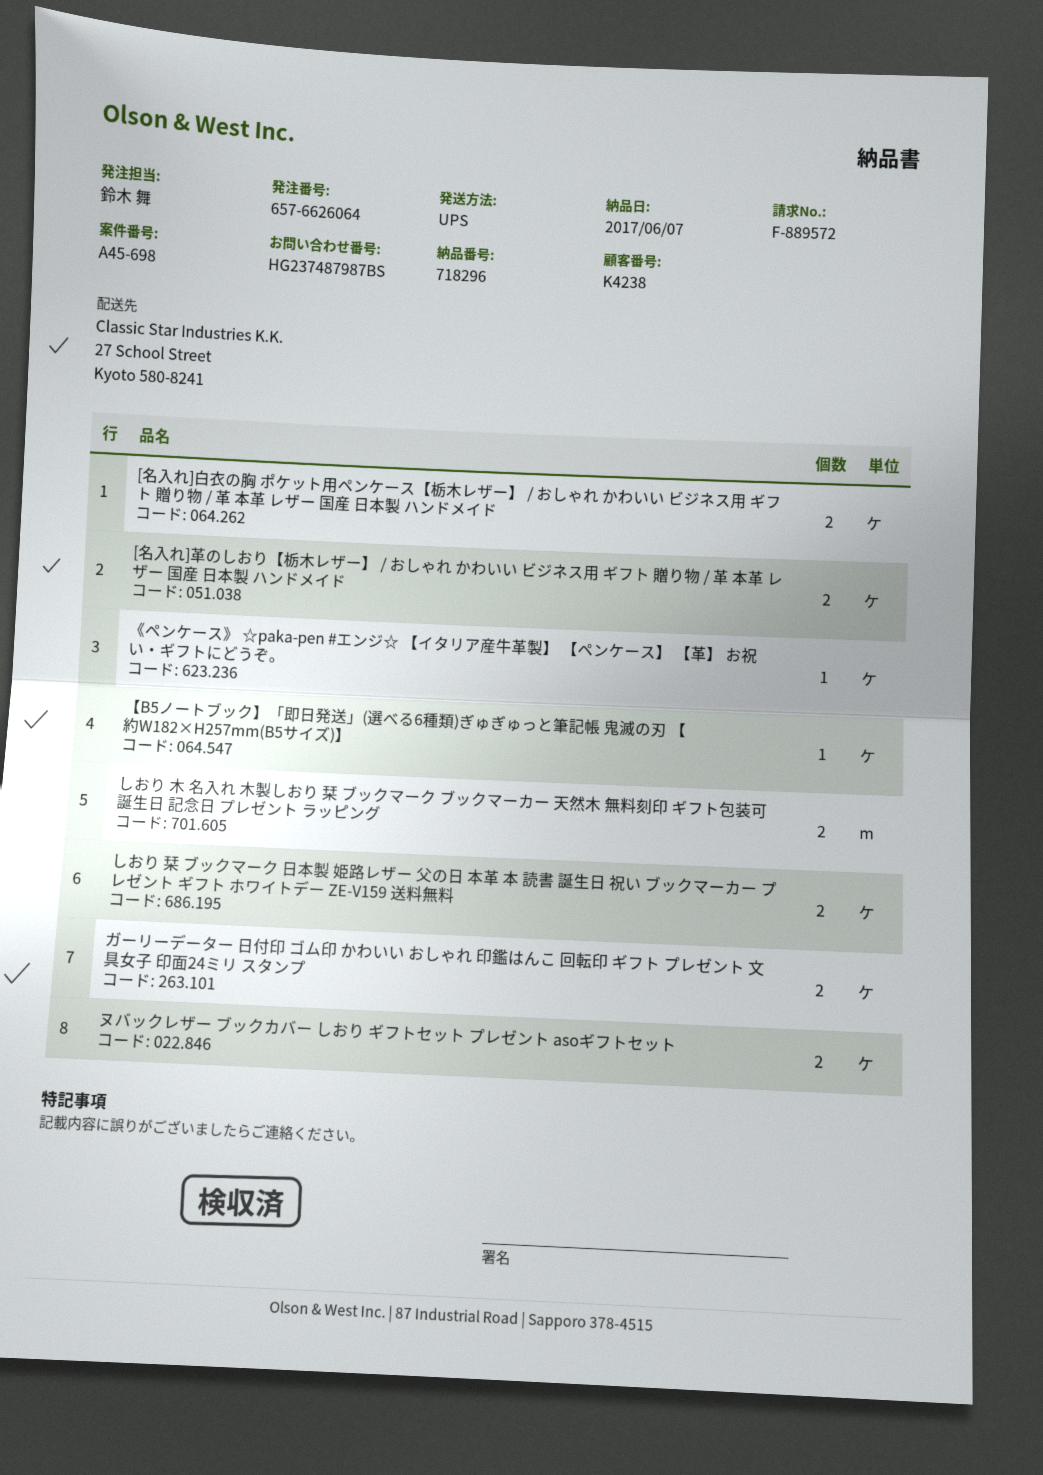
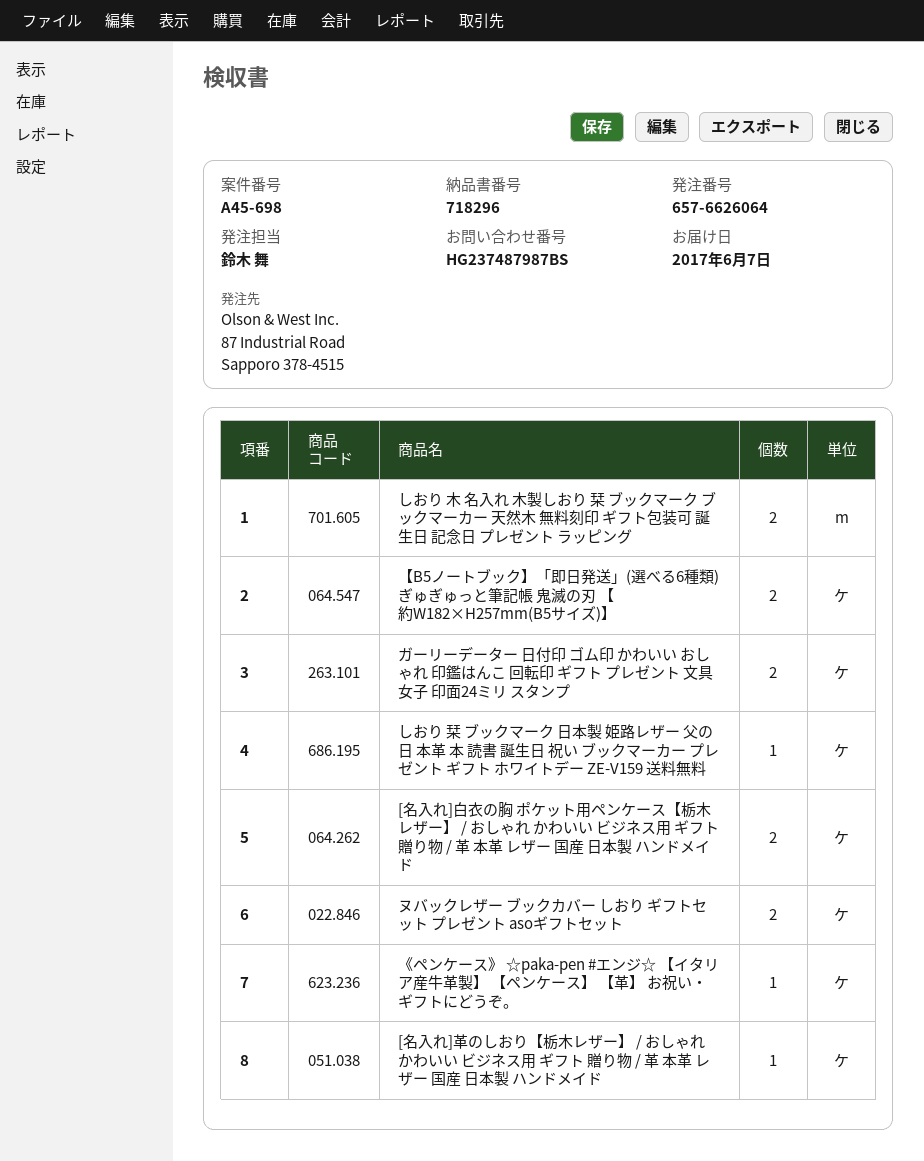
[名入れ]革のしおり【栃木レザー】 / おしゃれ かわいい ビジネス用 ギフト 贈り物 / 革 本革 レザー 国産 日本製 ハンドメイド: 2 -> 1
【B5ノートブック】「即日発送」(選べる6種類)ぎゅぎゅっと筆記帳 鬼滅の刃 【約W182×H257mm(B5サイズ)】: 1 -> 2
しおり 栞 ブックマーク 日本製 姫路レザー 父の日 本革 本 読書 誕生日 祝い ブックマーカー プレゼント ギフト ホワイトデー ZE-V159 送料無料: 2 -> 1

